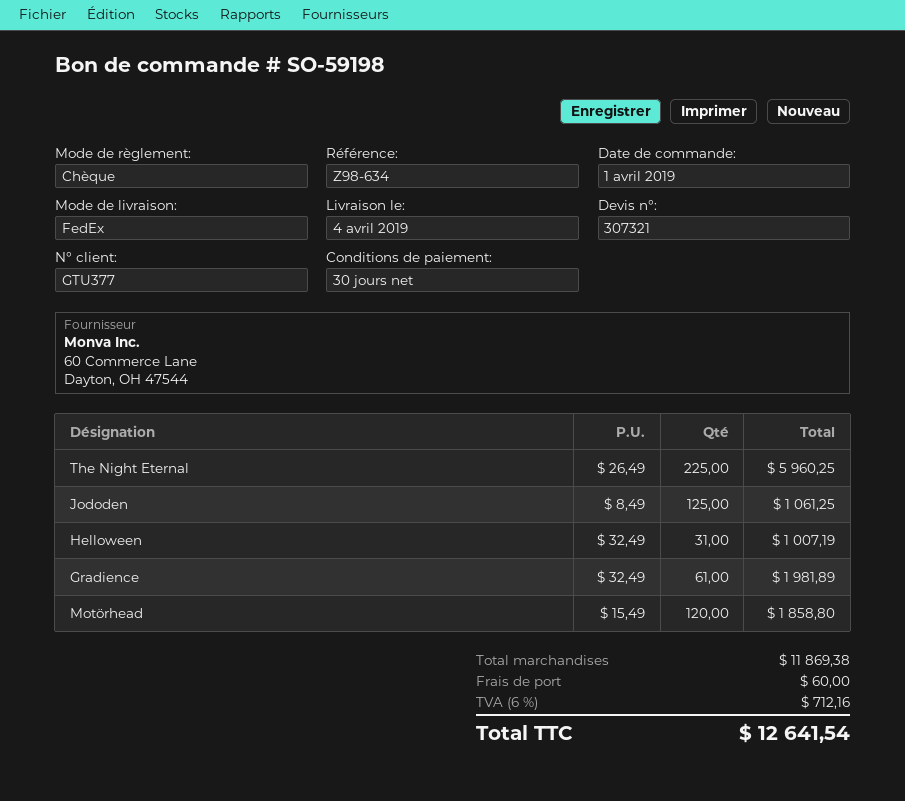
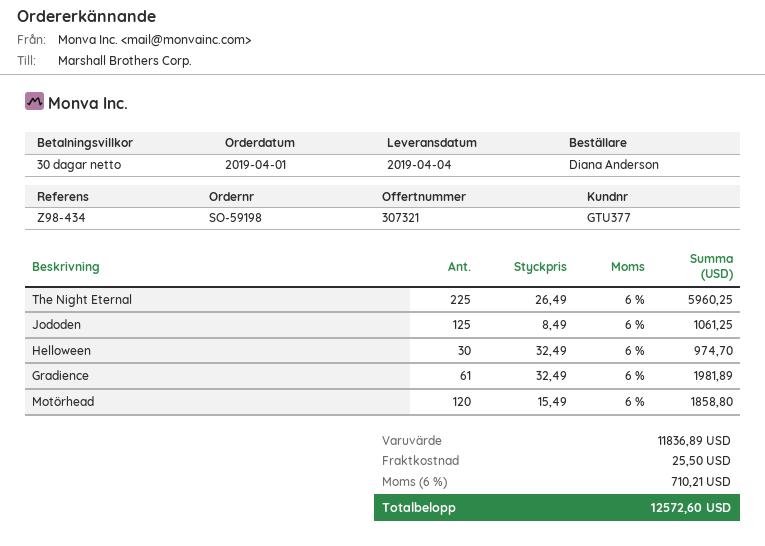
reference: Z98-634 -> Z98-434
Helloween: 31 x 32.49 = 1007.19 -> 30 x 32.49 = 974.70
subtotal: 11869.38 -> 11836.89
shipping: 60.00 -> 25.50
tax: 6% = 712.16 -> 6% = 710.21
total: 12641.54 -> 12572.60

